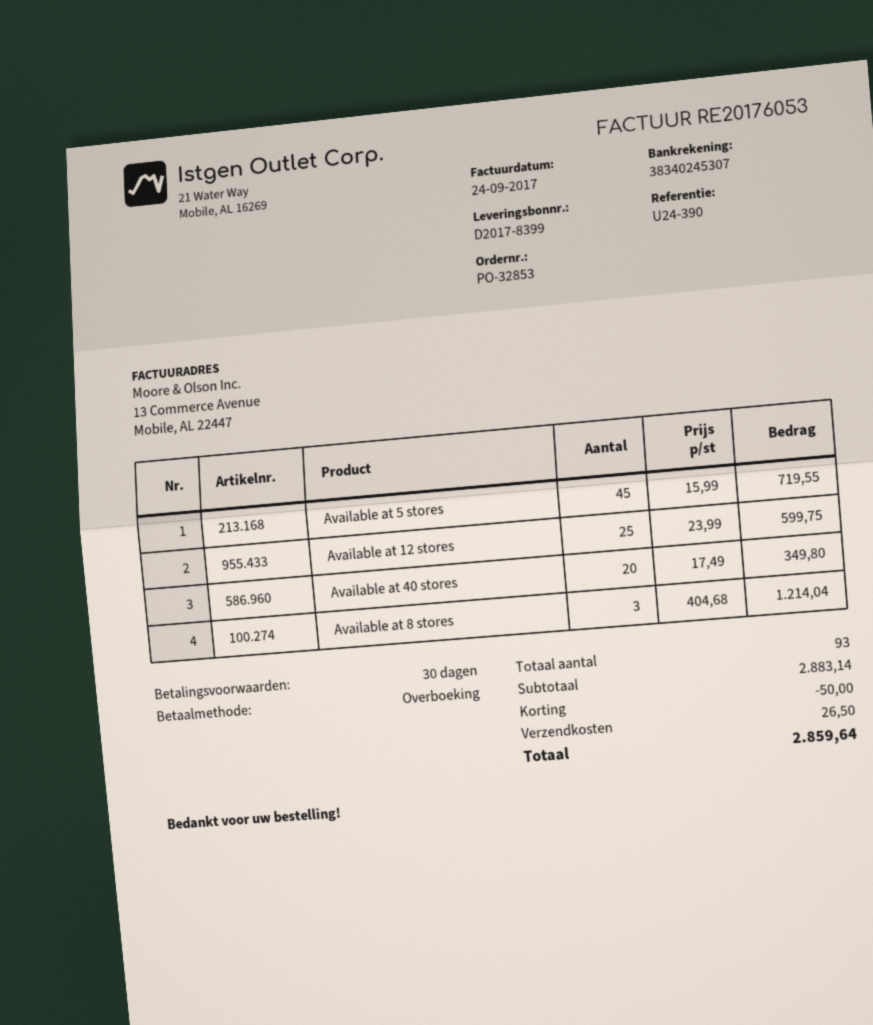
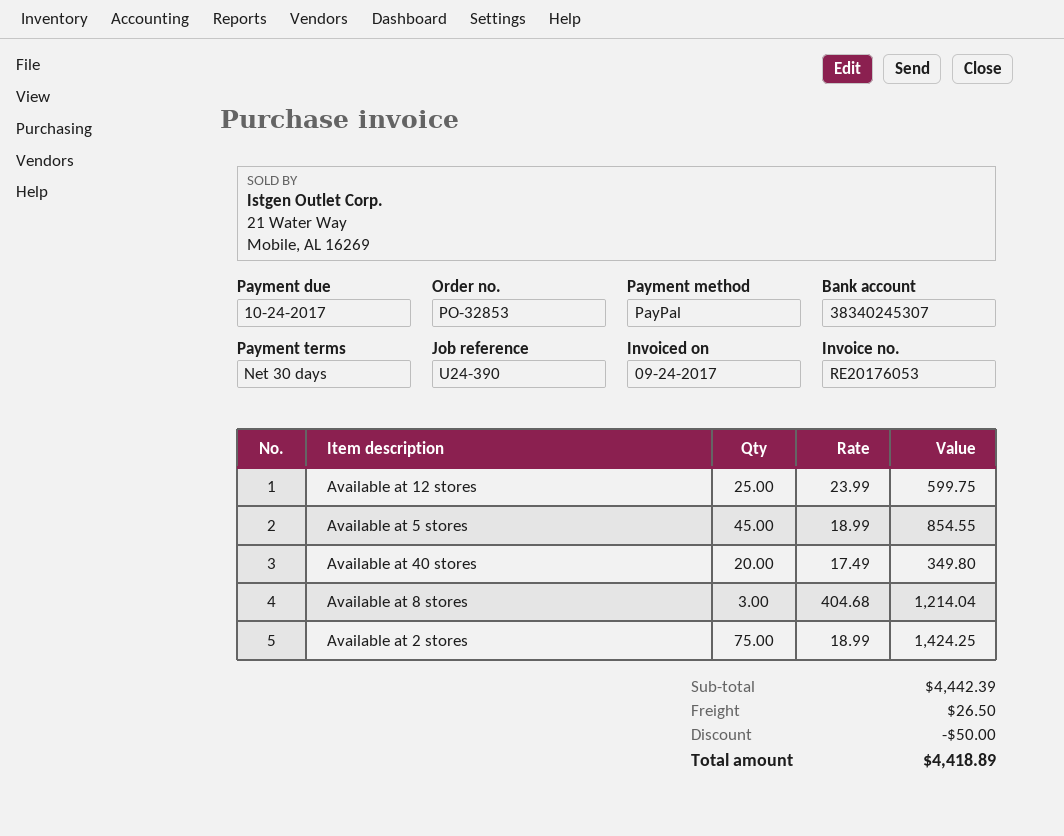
payment method: bank transfer -> PayPal
Available at 5 stores: 45 x 15.99 = 719.55 -> 45 x 18.99 = 854.55
Available at 2 stores: none -> 75 x 18.99 = 1424.25
subtotal: 2883.14 -> 4442.39
total: 2859.64 -> 4418.89

